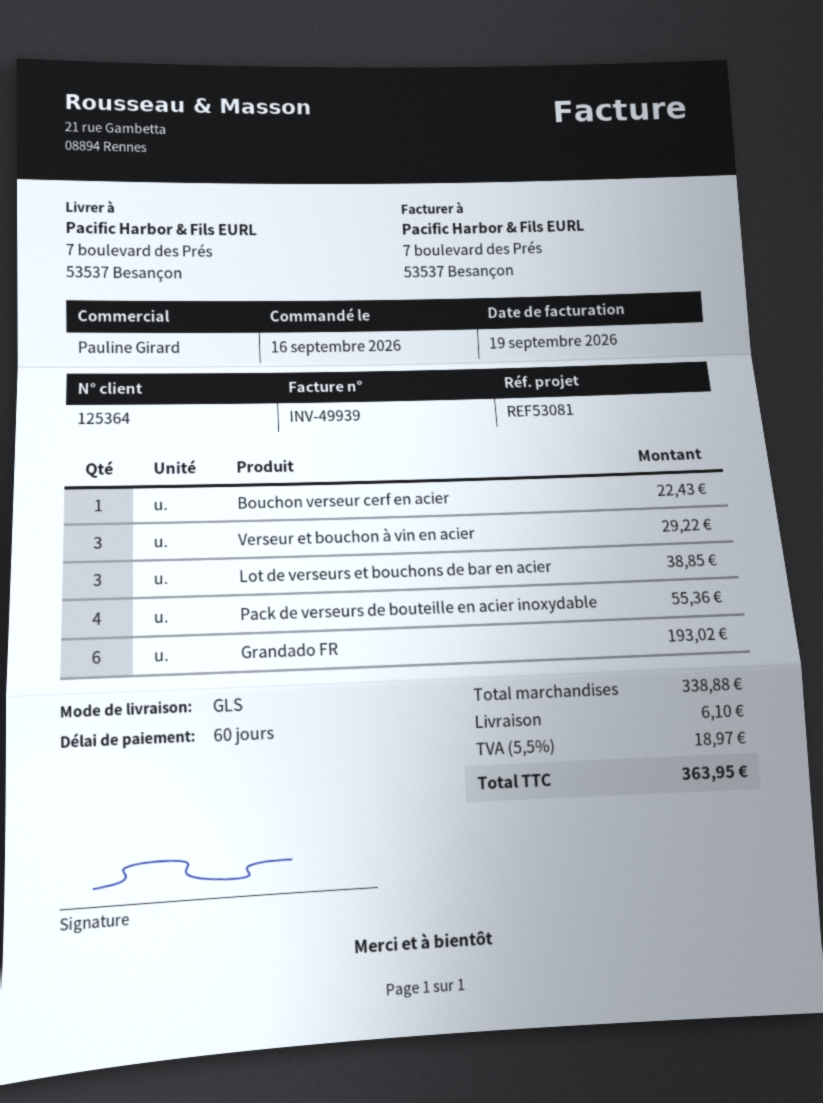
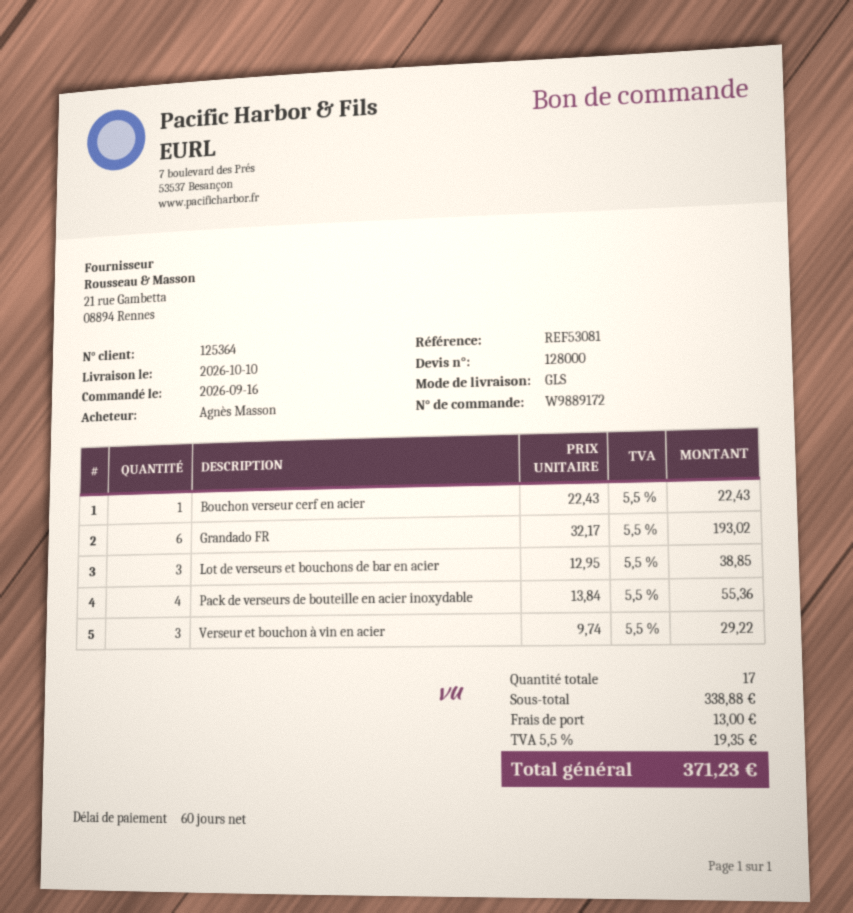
shipping: 6.10 -> 13.00
tax: 5.5% = 18.97 -> 5.5% = 19.35
total: 363.95 -> 371.23

